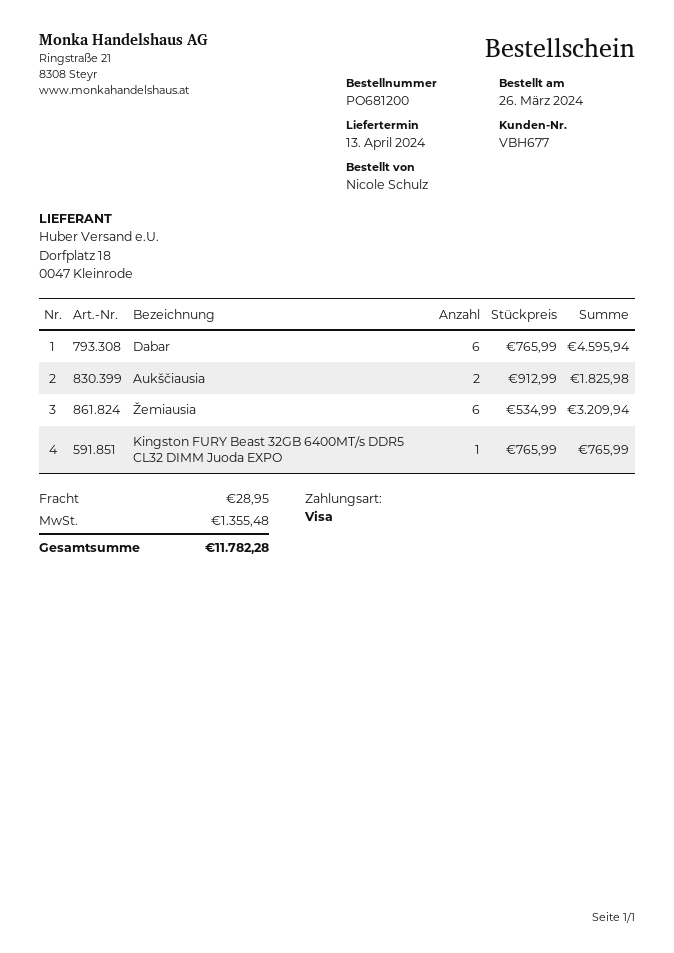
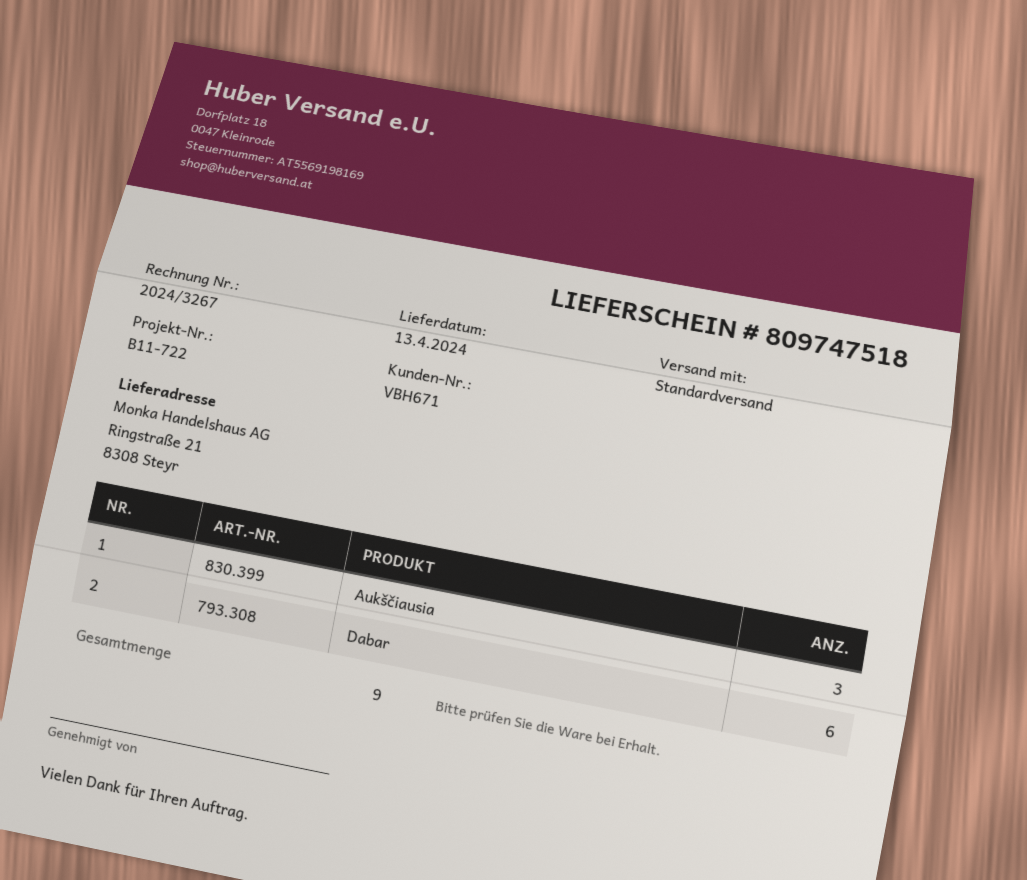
customer number: VBH677 -> VBH671
Aukščiausia: 2 -> 3
Žemiausia: 6 -> none
Kingston FURY Beast 32GB 6400MT/s DDR5 CL32 DIMM Juoda EXPO: 1 -> none

